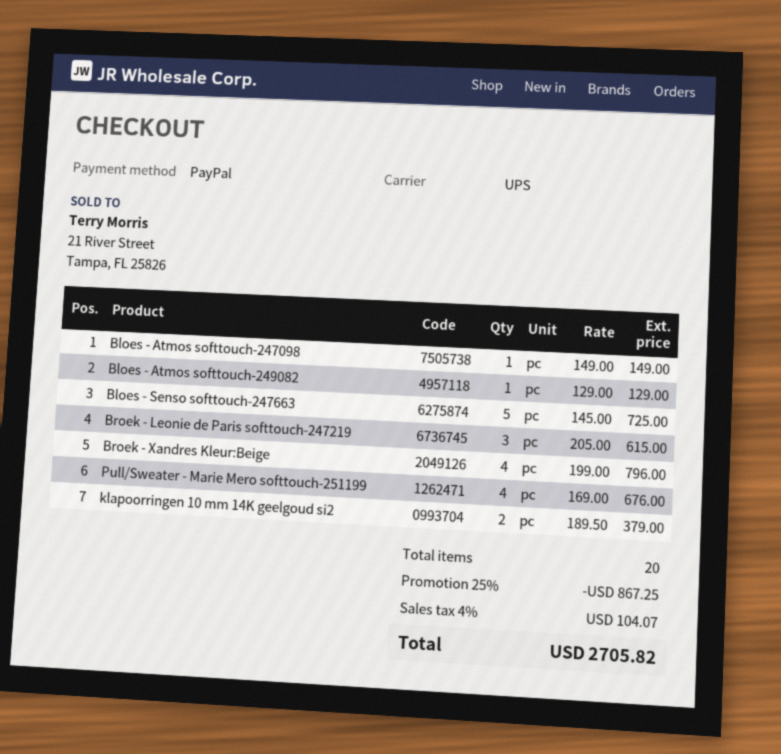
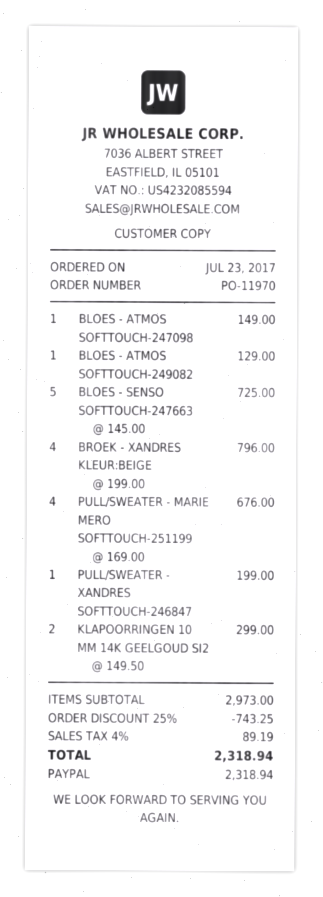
Broek - Leonie de Paris softtouch-247219: 3 x 205.00 = 615.00 -> none
klapoorringen 10 mm 14K geelgoud si2: 2 x 189.50 = 379.00 -> 2 x 149.50 = 299.00
PULL/SWEATER - XANDRES SOFTTOUCH-246847: none -> 1 x 199.00 = 199.00
discount: 25% = 867.25 -> 25% = 743.25
tax: 4% = 104.07 -> 4% = 89.19
total: 2705.82 -> 2318.94

